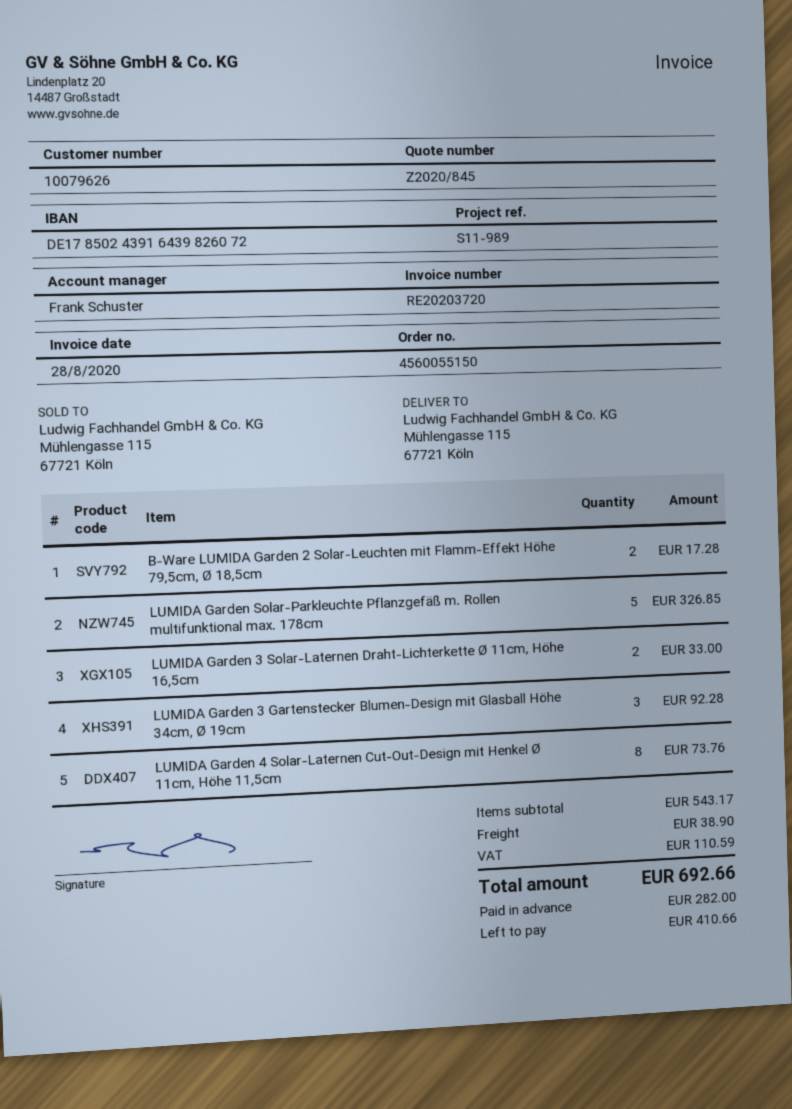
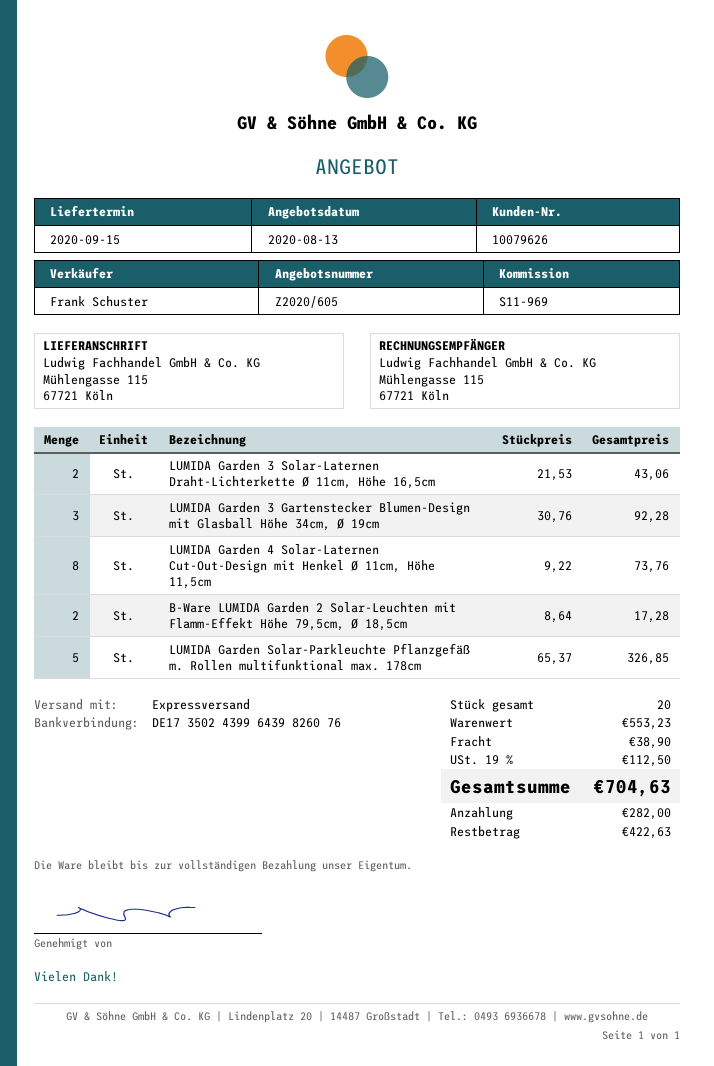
quote number: Z2020/845 -> Z2020/605
reference: S11-989 -> S11-969
bank account: DE17850243916439826072 -> DE17350243996439826076
LUMIDA Garden 3 Solar-Laternen Draht-Lichterkette Ø 11cm, Höhe 16,5cm: 2 for 33.00 -> 2 for 43.06
subtotal: 543.17 -> 553.23
tax: 110.59 -> 112.50
total: 692.66 -> 704.63
balance: 410.66 -> 422.63

